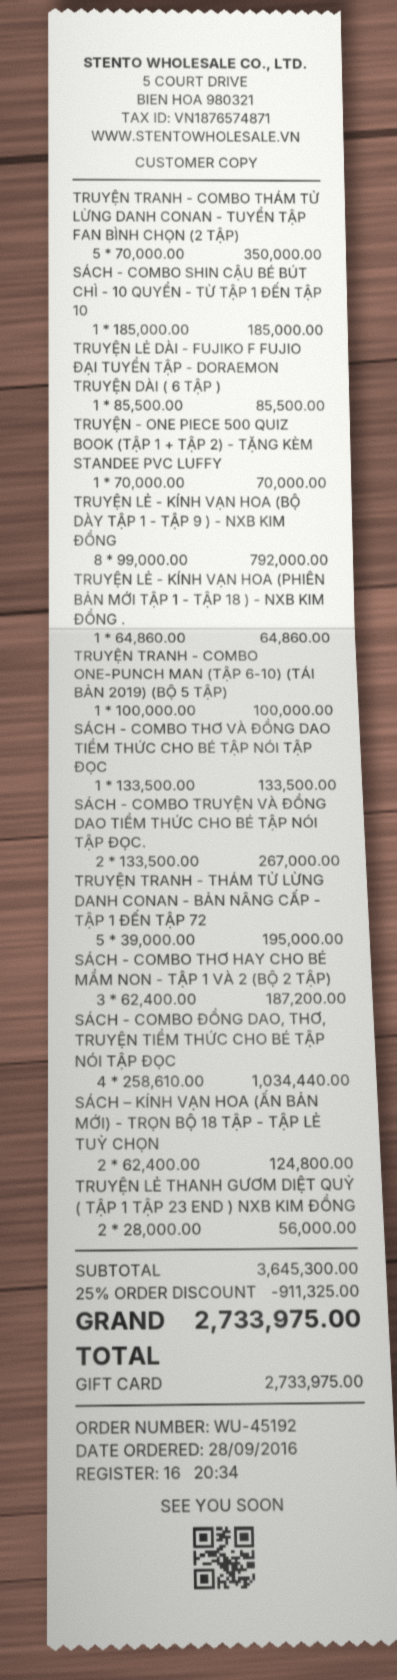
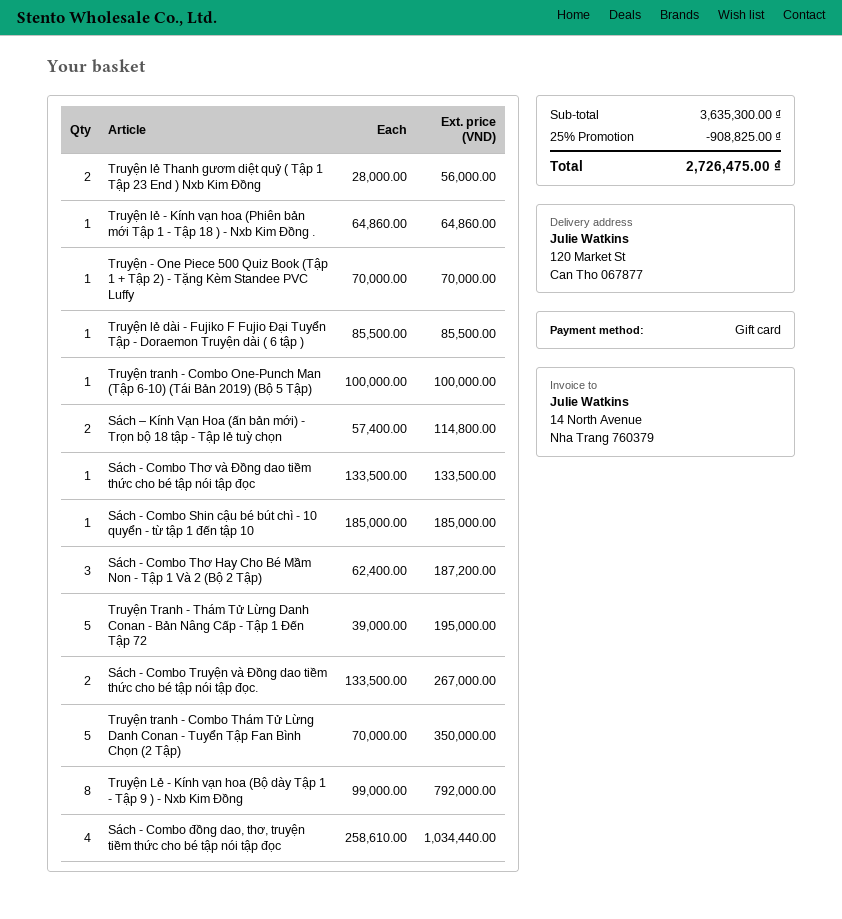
SÁCH – KÍNH VẠN HOA (ẤN BẢN MỚI) - TRỌN BỘ 18 TẬP - TẬP LẺ TUỲ CHỌN: 2 x 62400.00 = 124800.00 -> 2 x 57400.00 = 114800.00
subtotal: 3645300.00 -> 3635300.00
discount: 25% = 911325.00 -> 25% = 908825.00
total: 2733975.00 -> 2726475.00

